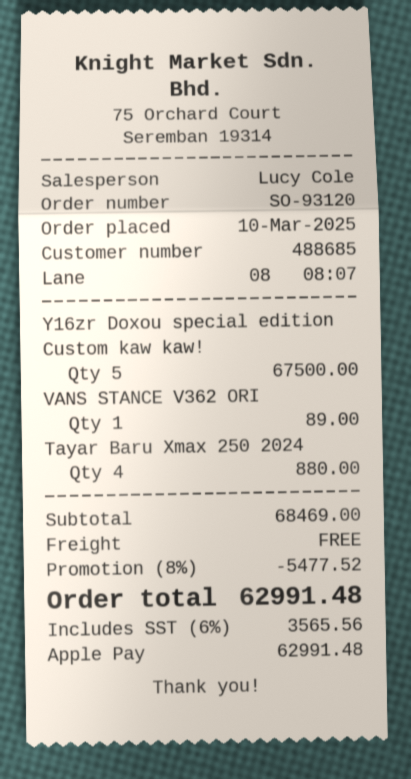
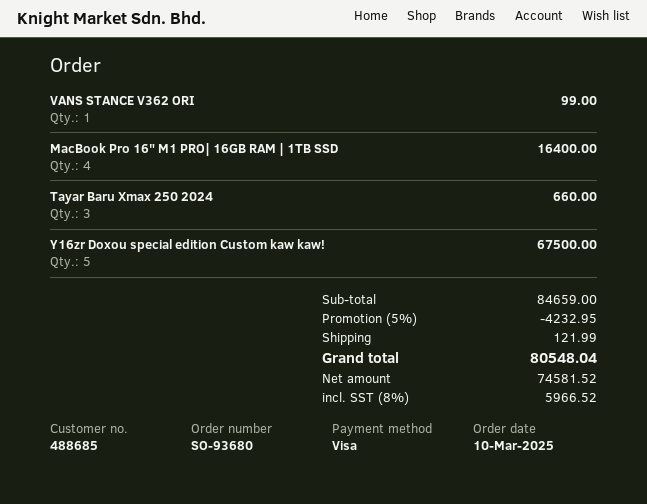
order number: SO-93120 -> SO-93680
payment method: Apple Pay -> Visa
VANS STANCE V362 ORI: 1 for 89.00 -> 1 for 99.00
Tayar Baru Xmax 250 2024: 4 for 880.00 -> 3 for 660.00
MacBook Pro 16" M1 PRO| 16GB RAM | 1TB SSD: none -> 4 for 16400.00
subtotal: 68469.00 -> 84659.00
discount: 8% = 5477.52 -> 5% = 4232.95
shipping: 0.00 -> 121.99
tax: 6% = 3565.56 -> 8% = 5966.52
total: 62991.48 -> 80548.04

